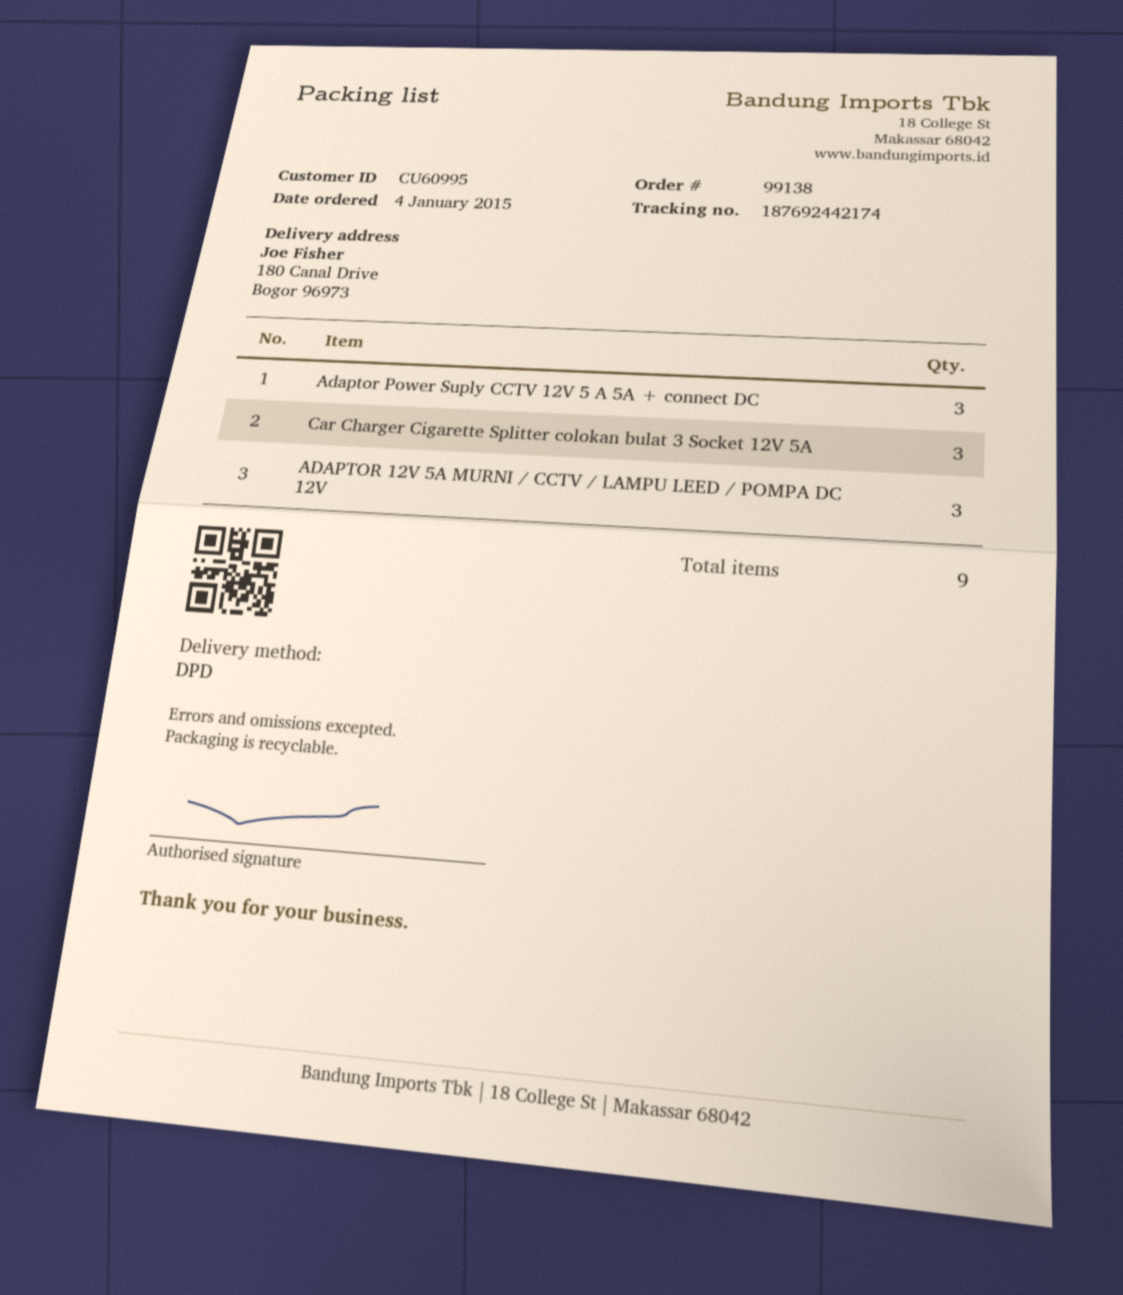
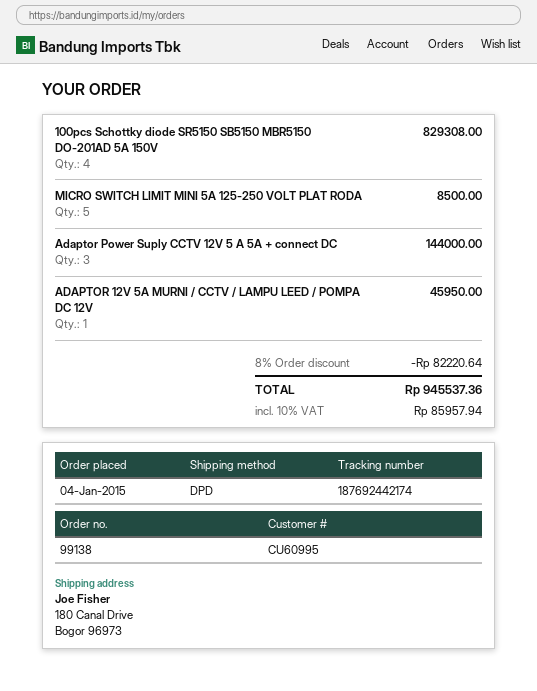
Car Charger Cigarette Splitter colokan bulat 3 Socket 12V 5A: 3 -> none
ADAPTOR 12V 5A MURNI / CCTV / LAMPU LEED / POMPA DC 12V: 3 -> 1
100pcs Schottky diode SR5150 SB5150 MBR5150 DO-201AD 5A 150V: none -> 4
MICRO SWITCH LIMIT MINI 5A 125-250 VOLT PLAT RODA: none -> 5

